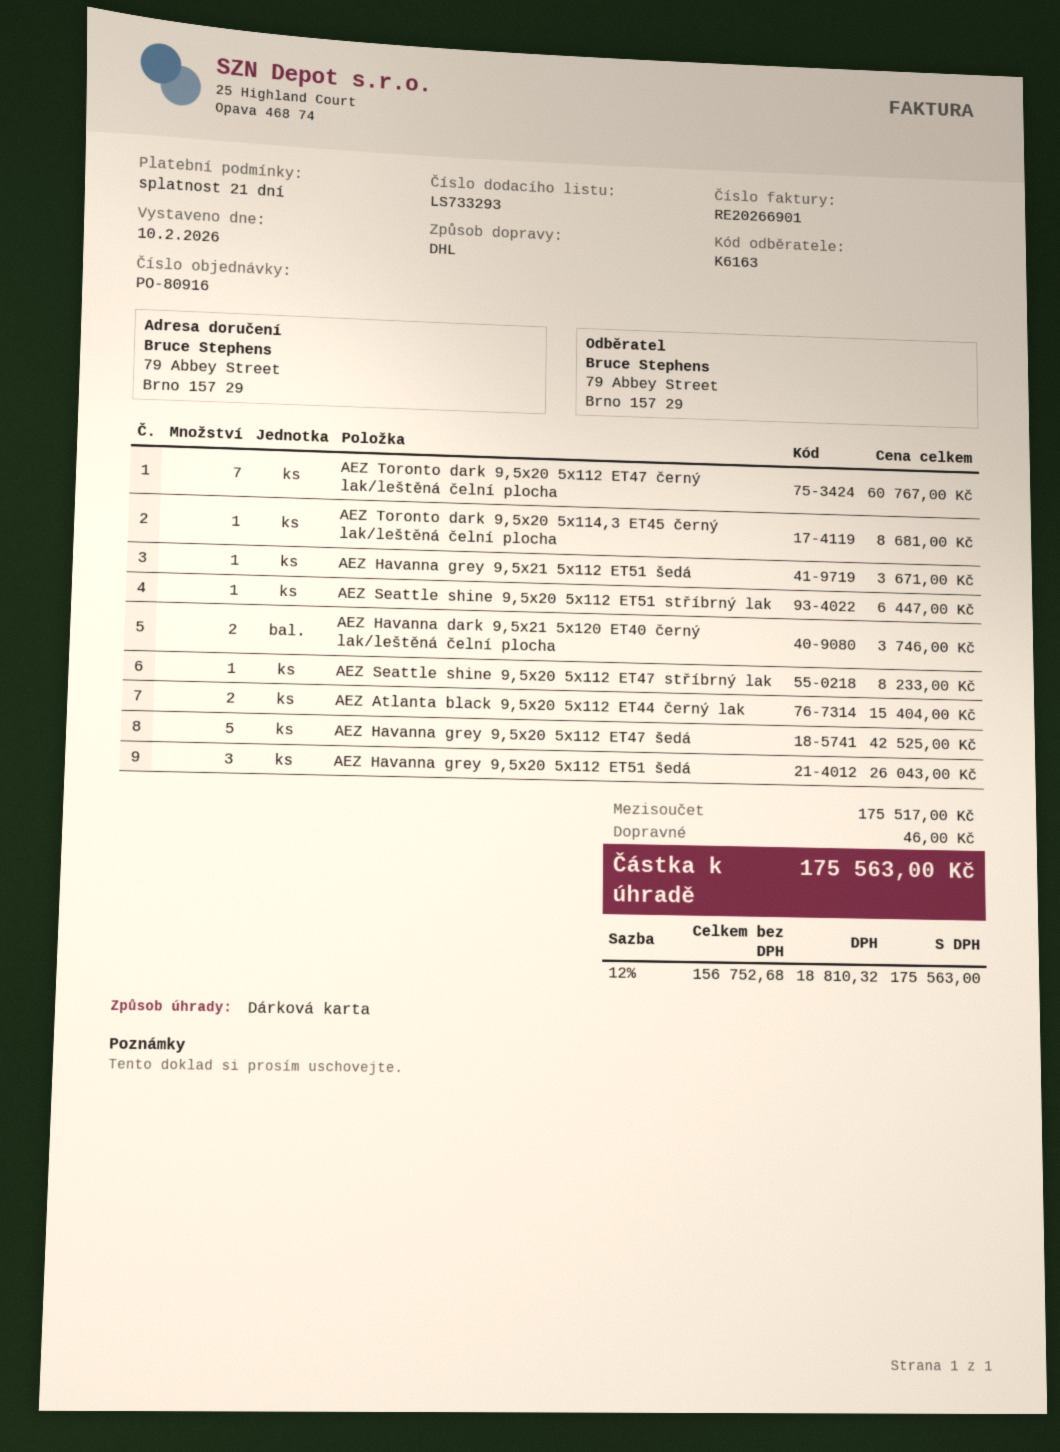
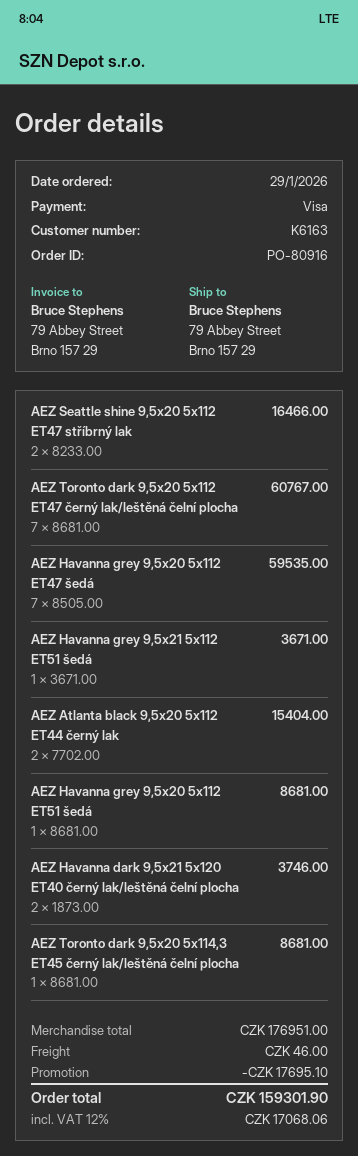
payment method: gift card -> Visa
AEZ Seattle shine 9,5x20 5x112 ET51 stříbrný lak: 1 for 6447.00 -> none
AEZ Seattle shine 9,5x20 5x112 ET47 stříbrný lak: 1 for 8233.00 -> 2 for 16466.00
AEZ Havanna grey 9,5x20 5x112 ET47 šedá: 5 for 42525.00 -> 7 for 59535.00
AEZ Havanna grey 9,5x20 5x112 ET51 šedá: 3 for 26043.00 -> 1 for 8681.00
subtotal: 175517.00 -> 176951.00
discount: none -> 17695.10
tax: 12% = 18810.32 -> 12% = 17068.06
total: 175563.00 -> 159301.90

